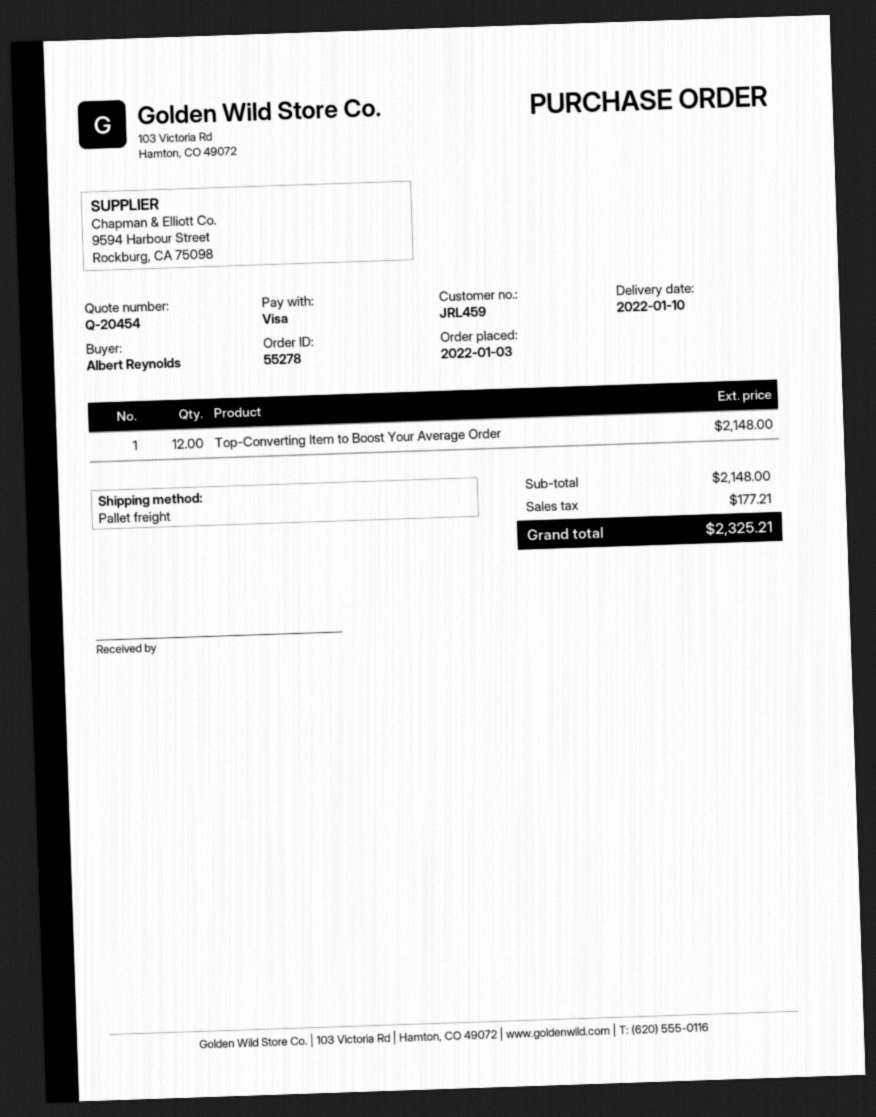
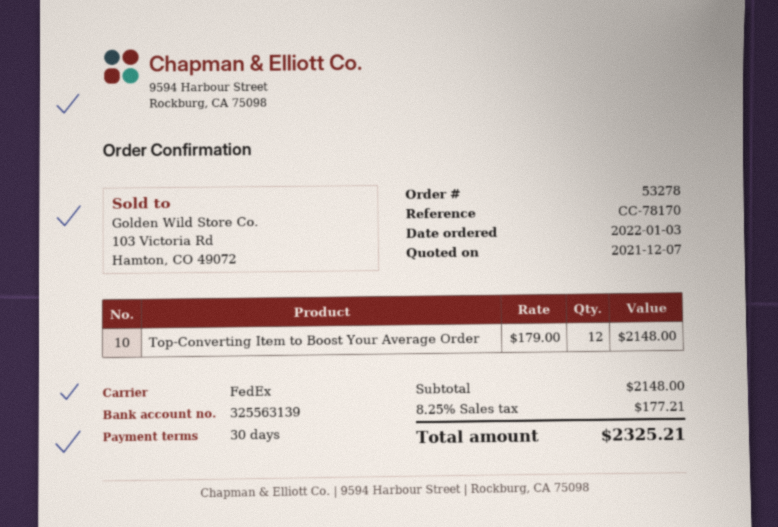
order number: 55278 -> 53278
shipping method: pallet freight -> FedEx

